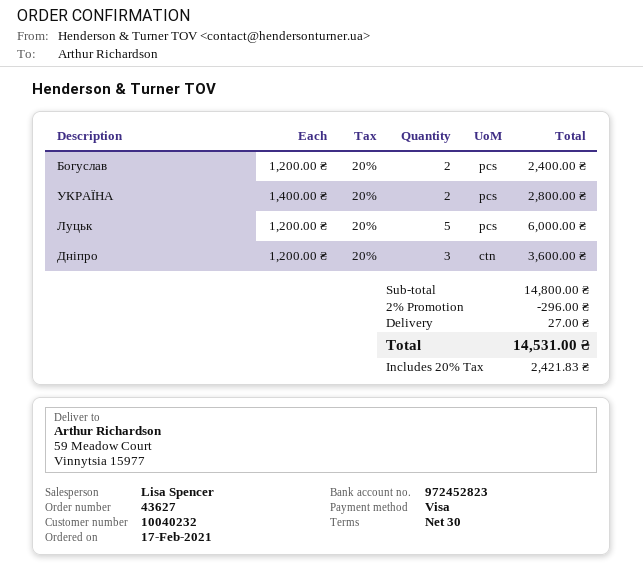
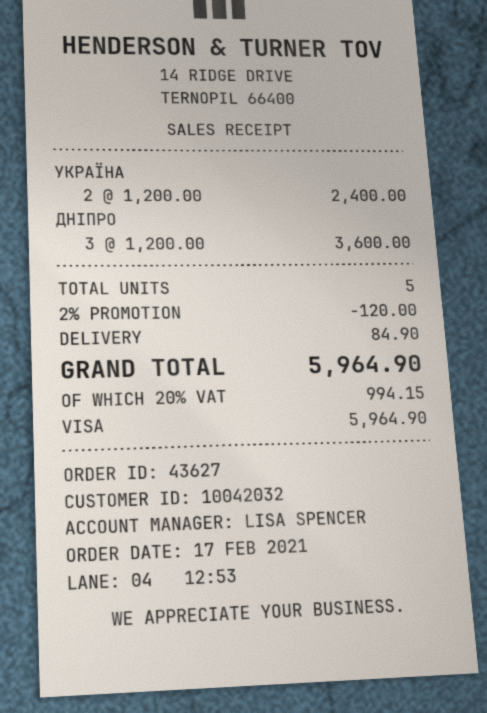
customer number: 10040232 -> 10042032
Богуслав: 2 x 1200.00 = 2400.00 -> none
УКРАЇНА: 2 x 1400.00 = 2800.00 -> 2 x 1200.00 = 2400.00
Луцьк: 5 x 1200.00 = 6000.00 -> none
discount: 2% = 296.00 -> 2% = 120.00
shipping: 27.00 -> 84.90
tax: 20% = 2421.83 -> 20% = 994.15
total: 14531.00 -> 5964.90

